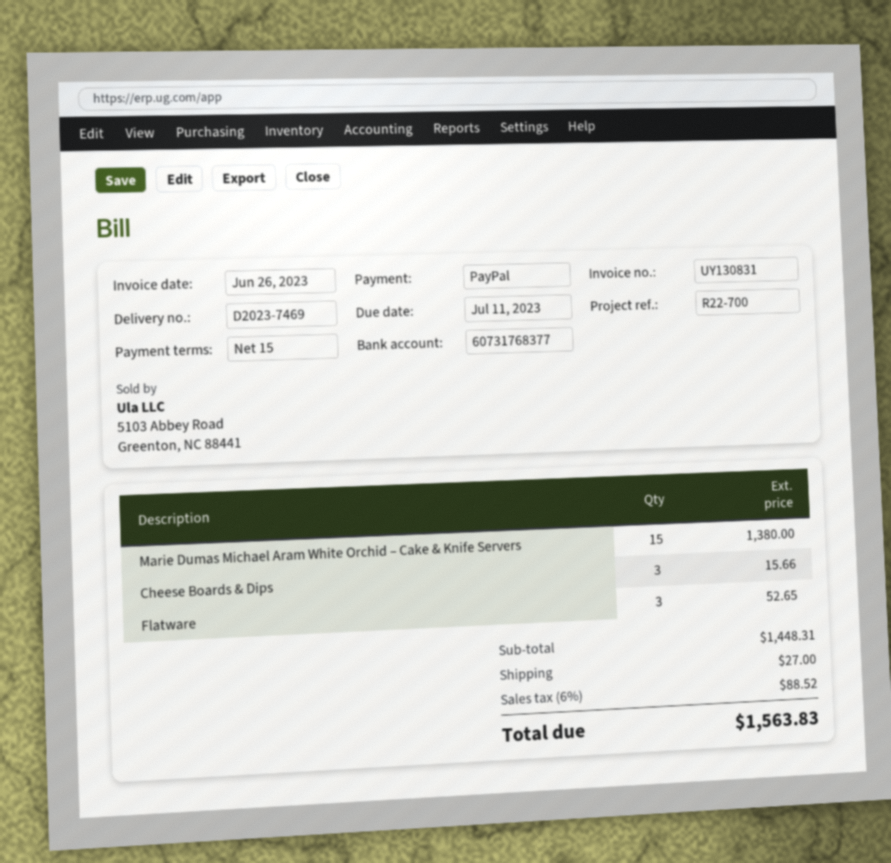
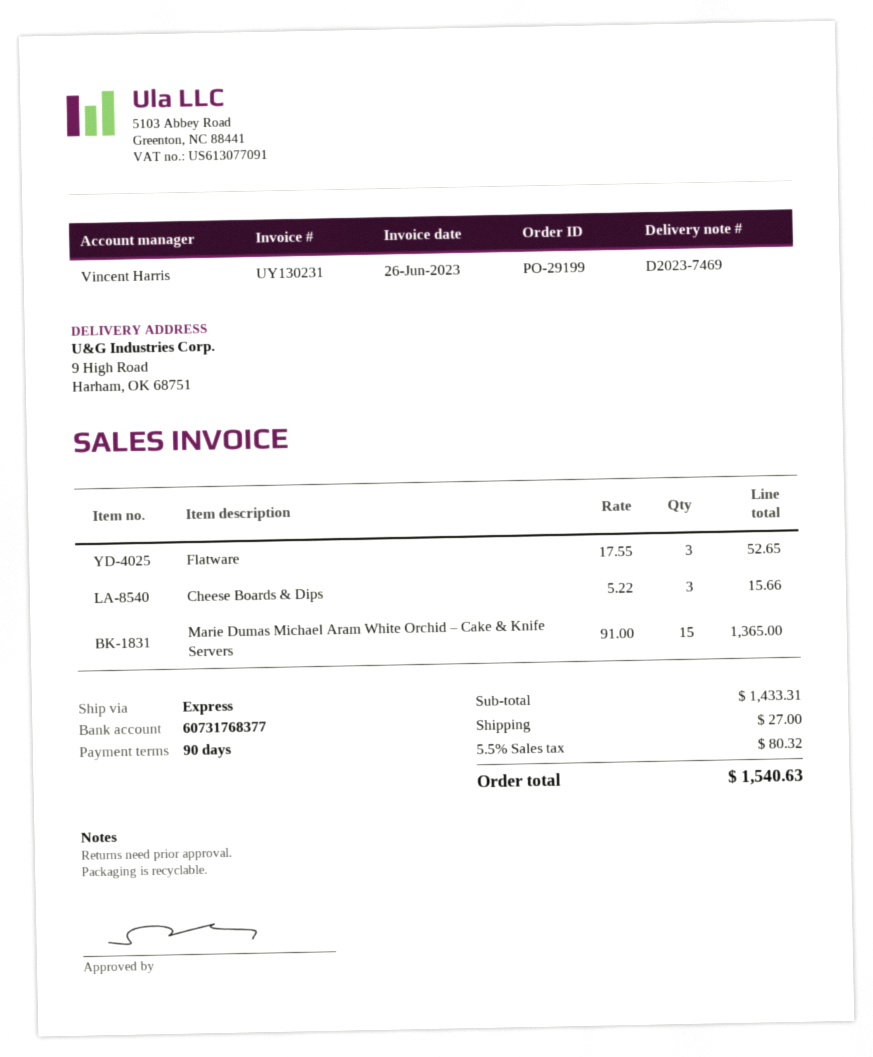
invoice number: UY130831 -> UY130231
payment terms: 15 days -> 90 days
Marie Dumas Michael Aram White Orchid – Cake & Knife Servers: 15 for 1380.00 -> 15 for 1365.00
subtotal: 1448.31 -> 1433.31
tax: 6% = 88.52 -> 5.5% = 80.32
total: 1563.83 -> 1540.63

